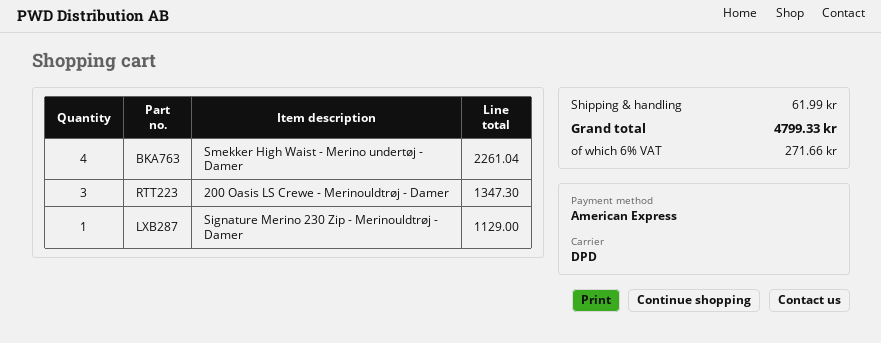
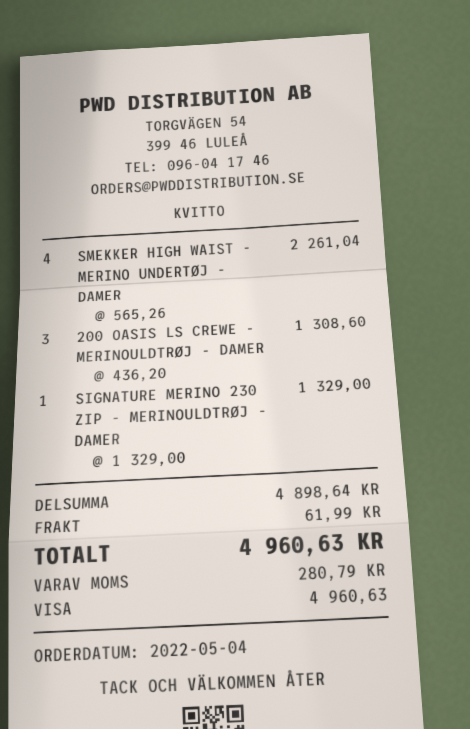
payment method: American Express -> Visa
200 Oasis LS Crewe - Merinouldtrøj - Damer: 3 for 1347.30 -> 3 for 1308.60
Signature Merino 230 Zip - Merinouldtrøj - Damer: 1 for 1129.00 -> 1 for 1329.00
tax: 271.66 -> 280.79
total: 4799.33 -> 4960.63

